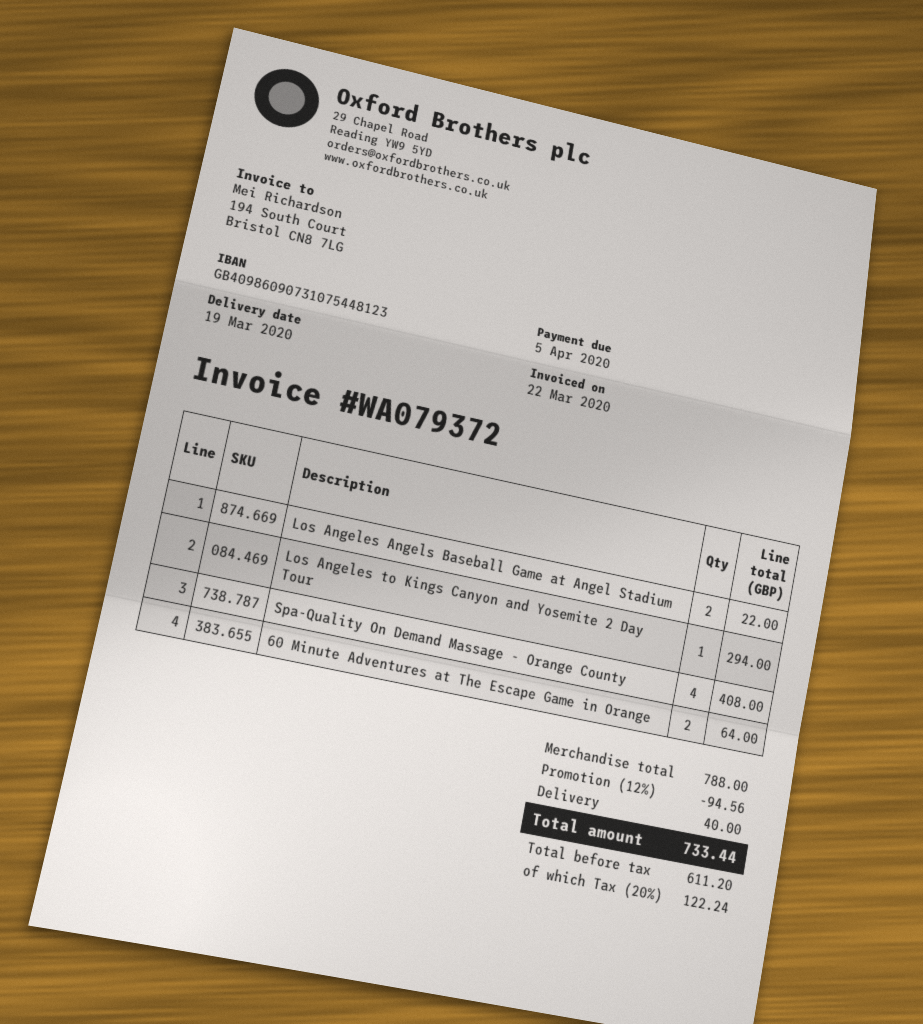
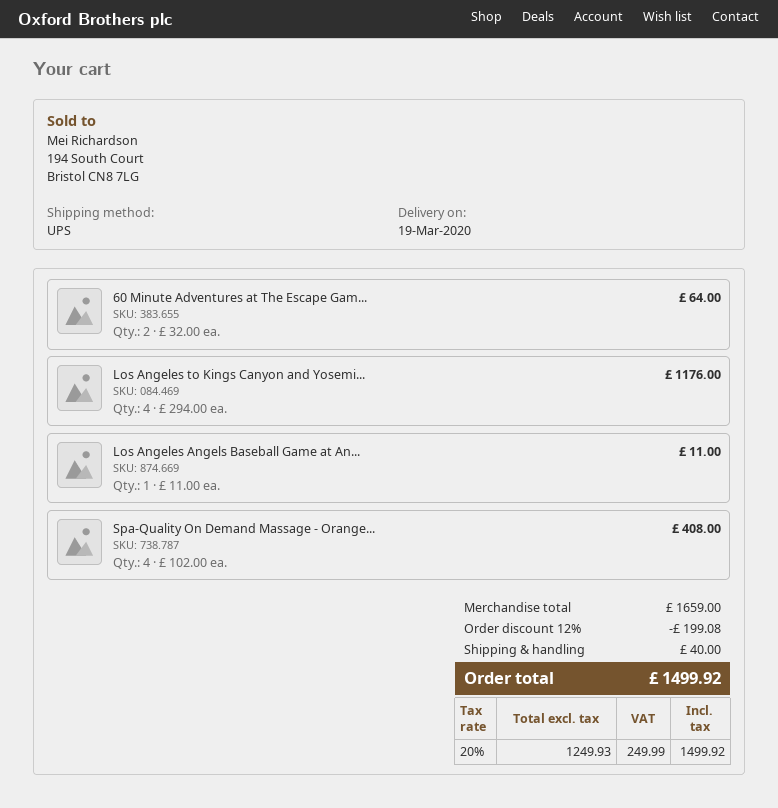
Los Angeles Angels Baseball Game at Angel Stadium: 2 for 22.00 -> 1 for 11.00
Los Angeles to Kings Canyon and Yosemite 2 Day Tour: 1 for 294.00 -> 4 for 1176.00
subtotal: 788.00 -> 1659.00
discount: 12% = 94.56 -> 12% = 199.08
net: 611.20 -> 1249.93
tax: 20% = 122.24 -> 20% = 249.99
total: 733.44 -> 1499.92

